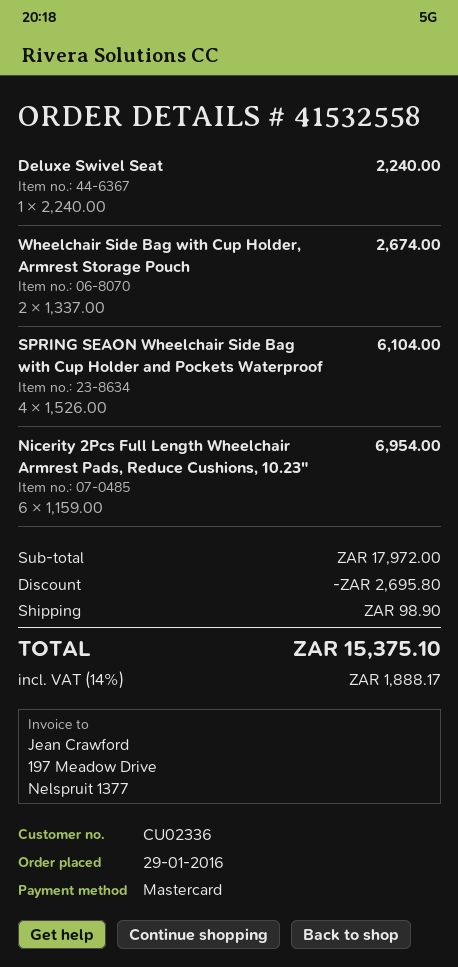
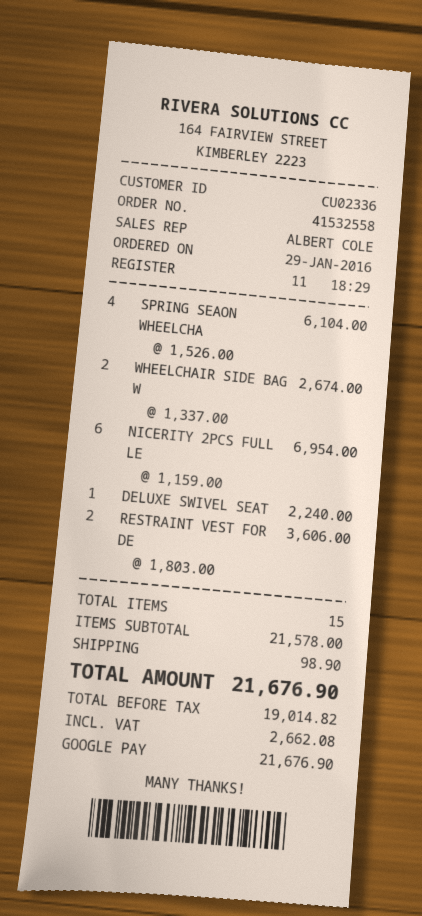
payment method: Mastercard -> Google Pay
RESTRAINT VEST FOR DE: none -> 2 x 1803.00 = 3606.00
subtotal: 17972.00 -> 21578.00
discount: 2695.80 -> none
tax: 1888.17 -> 2662.08
total: 15375.10 -> 21676.90

